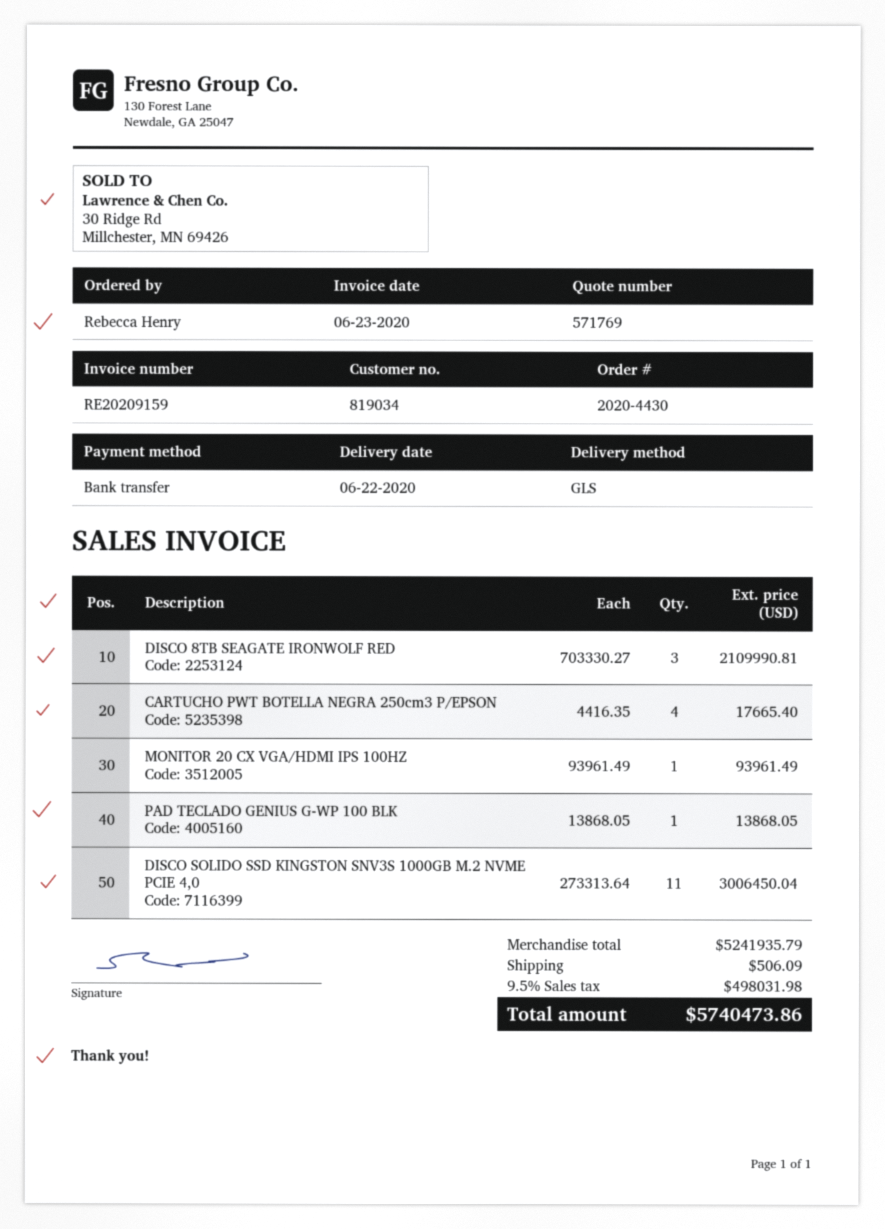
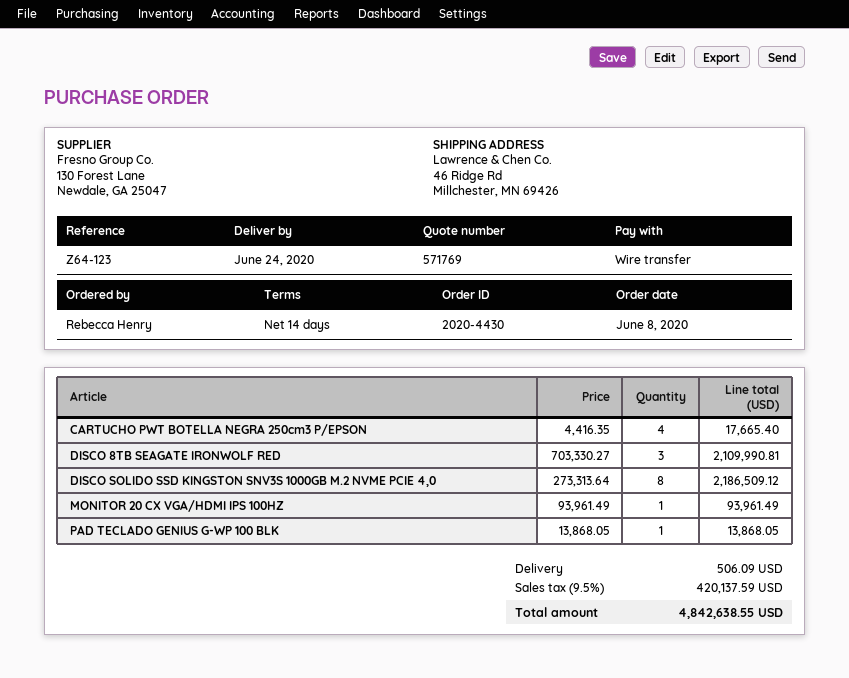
delivery date: 2020-06-22 -> 2020-06-24
DISCO SOLIDO SSD KINGSTON SNV3S 1000GB M.2 NVME PCIE 4,0: 11 x 273313.64 = 3006450.04 -> 8 x 273313.64 = 2186509.12
tax: 9.5% = 498031.98 -> 9.5% = 420137.59
total: 5740473.86 -> 4842638.55

